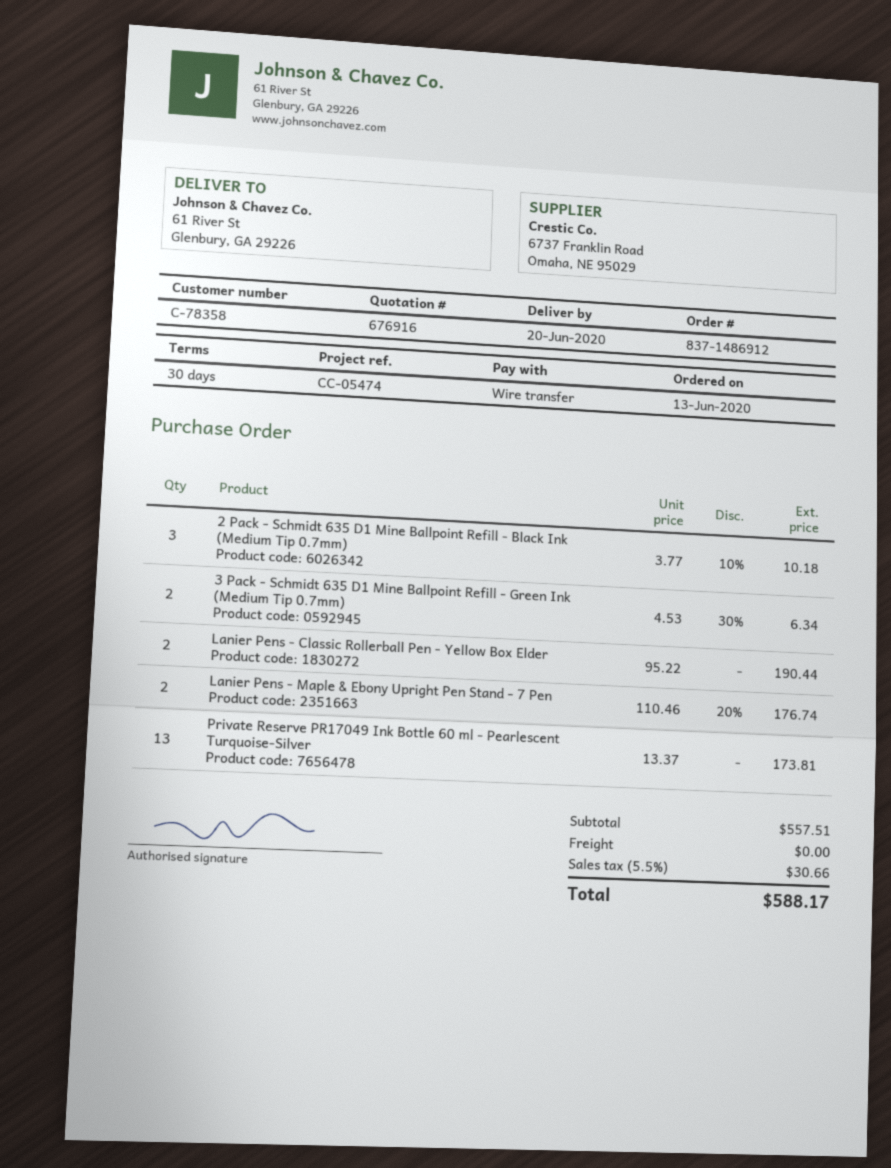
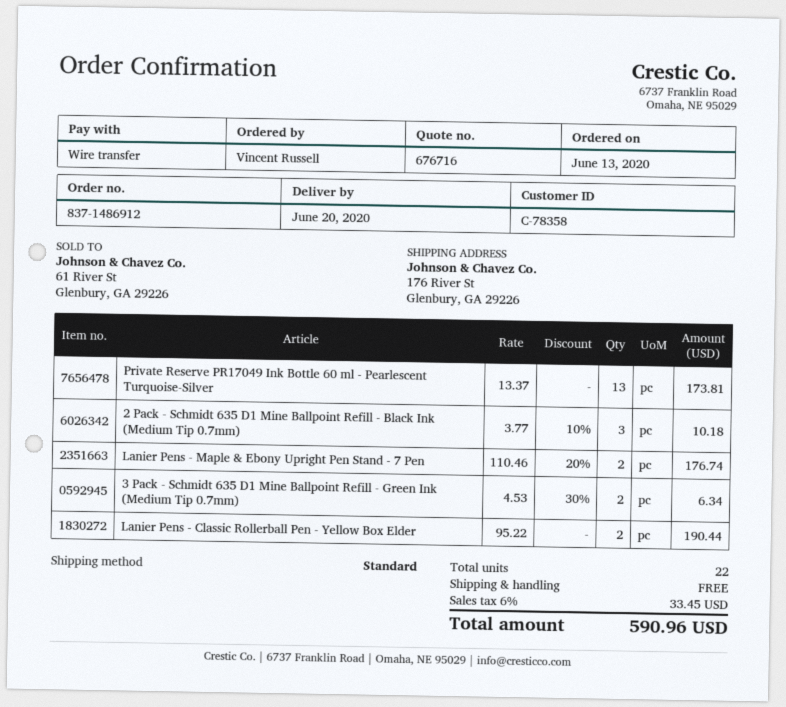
quote number: 676916 -> 676716
ship to: 61 River St, Glenbury, GA 29226 -> 176 River St, Glenbury, GA 29226
tax: 5.5% = 30.66 -> 6% = 33.45
total: 588.17 -> 590.96

